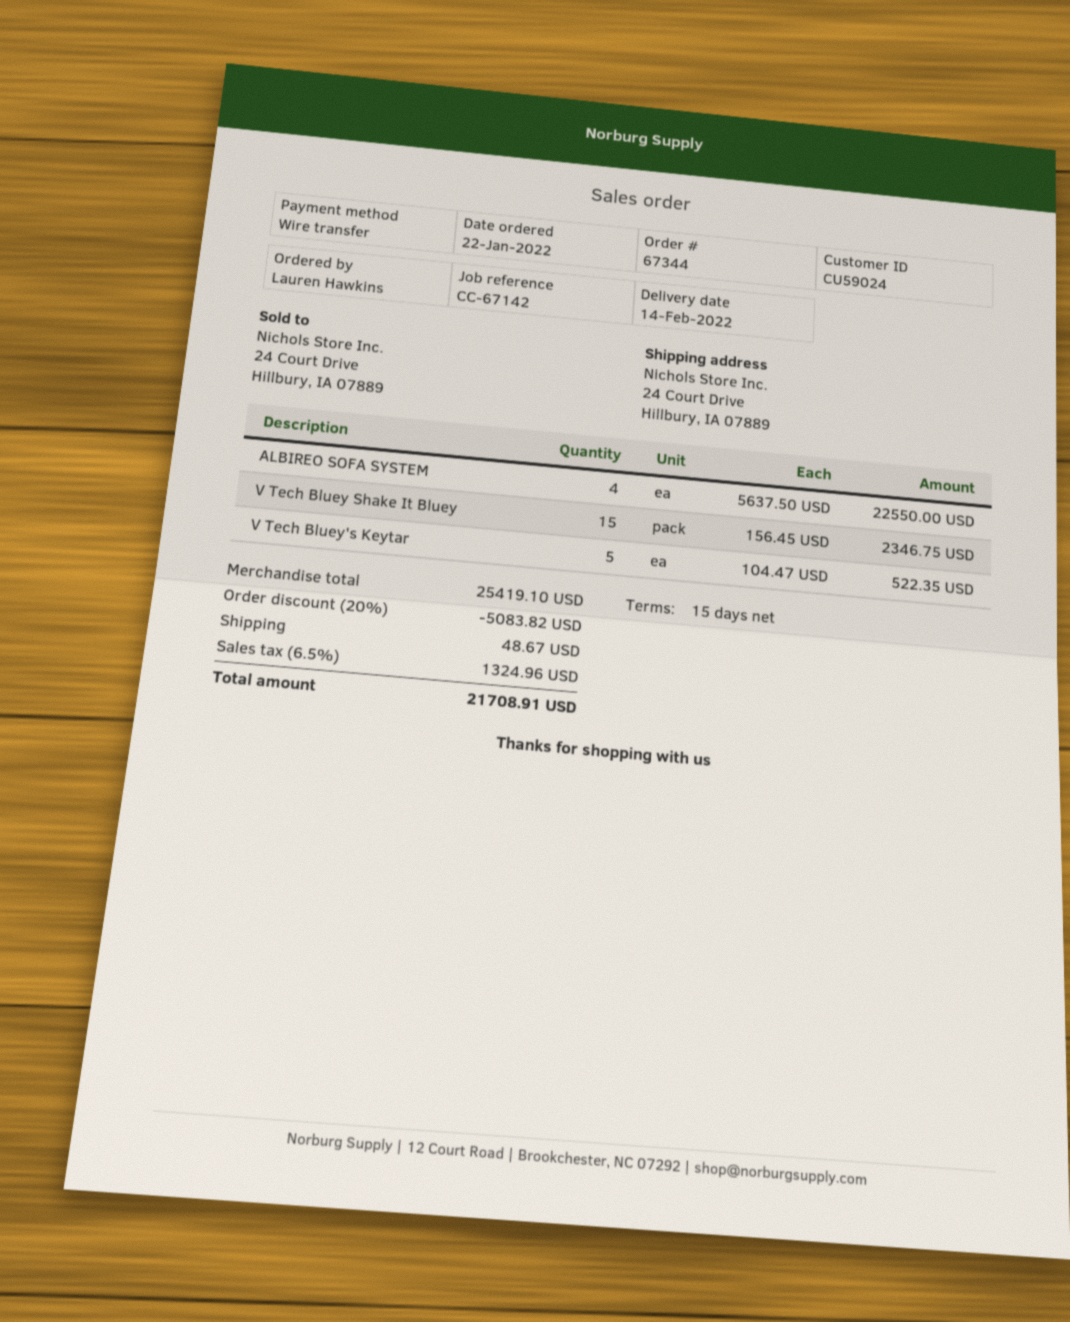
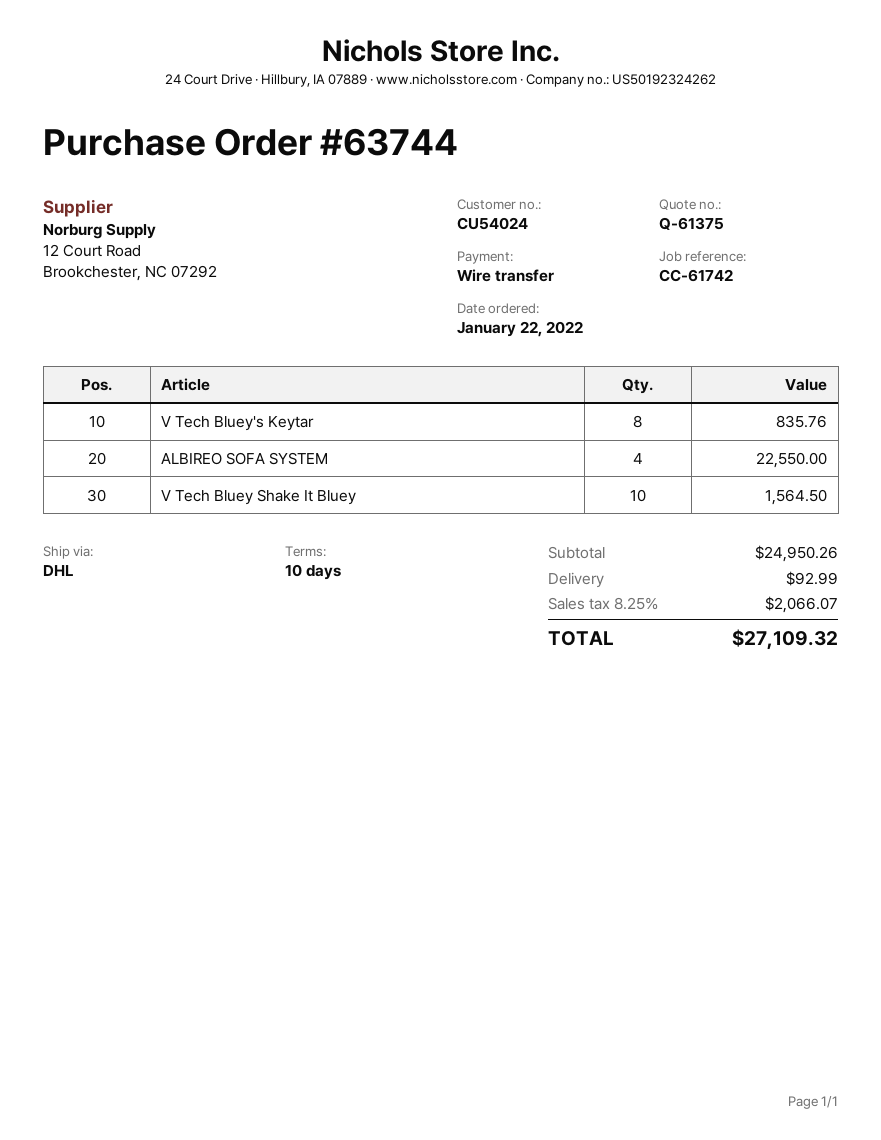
order number: 67344 -> 63744
payment terms: 15 days -> 10 days
customer number: CU59024 -> CU54024
reference: CC-67142 -> CC-61742
V Tech Bluey Shake It Bluey: 15 for 2346.75 -> 10 for 1564.50
V Tech Bluey's Keytar: 5 for 522.35 -> 8 for 835.76
subtotal: 25419.10 -> 24950.26
discount: 20% = 5083.82 -> none
shipping: 48.67 -> 92.99
tax: 6.5% = 1324.96 -> 8.25% = 2066.07
total: 21708.91 -> 27109.32

